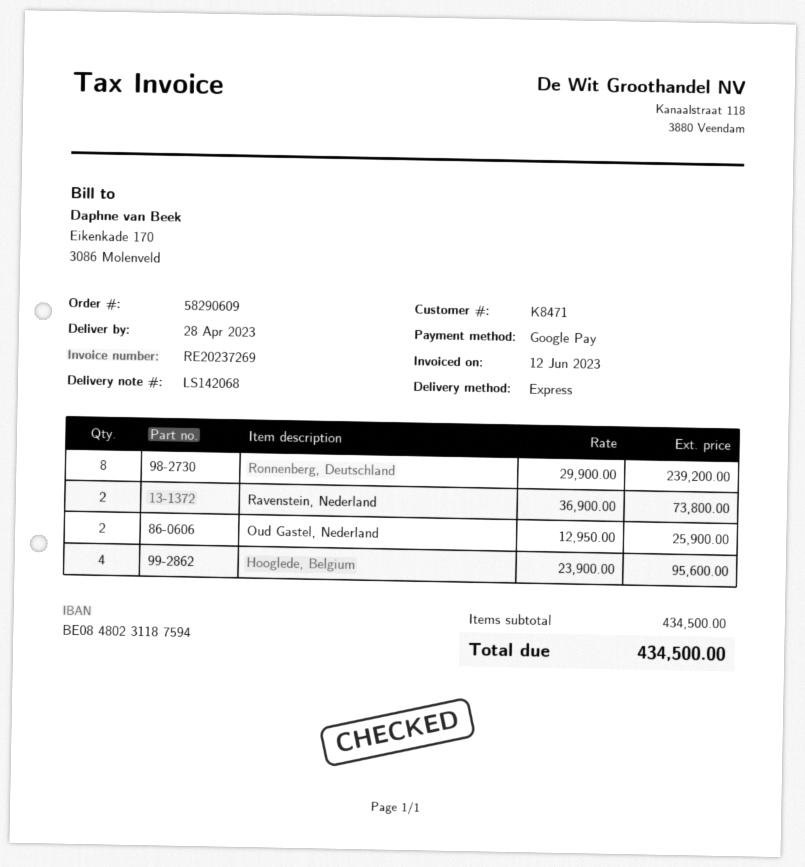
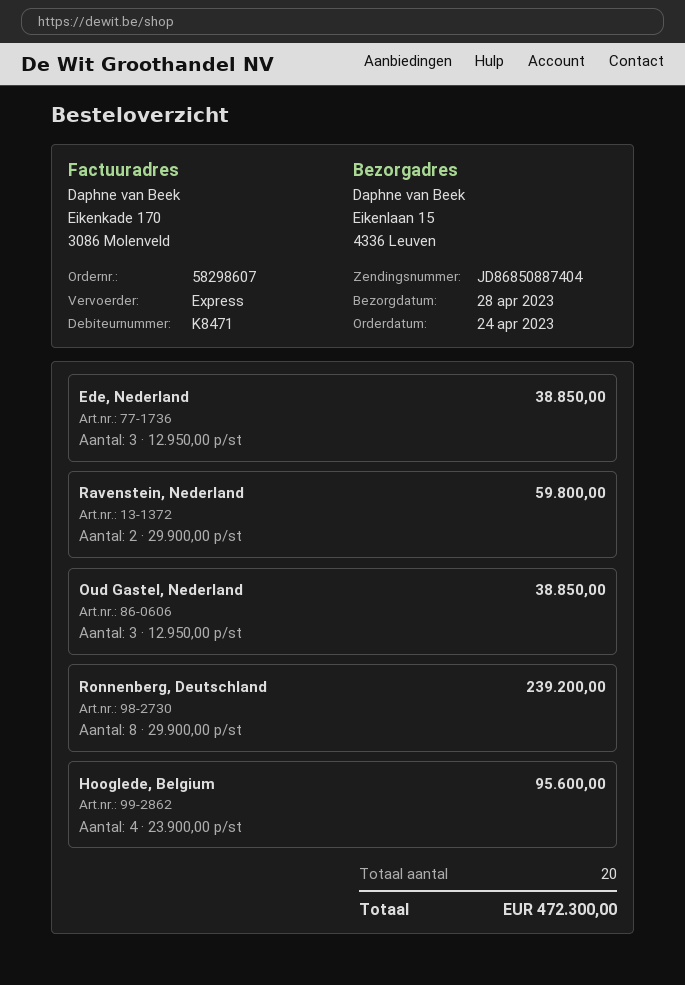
order number: 58290609 -> 58298607
Ravenstein, Nederland: 2 x 36900.00 = 73800.00 -> 2 x 29900.00 = 59800.00
Oud Gastel, Nederland: 2 x 12950.00 = 25900.00 -> 3 x 12950.00 = 38850.00
Ede, Nederland: none -> 3 x 12950.00 = 38850.00
total: 434500.00 -> 472300.00

